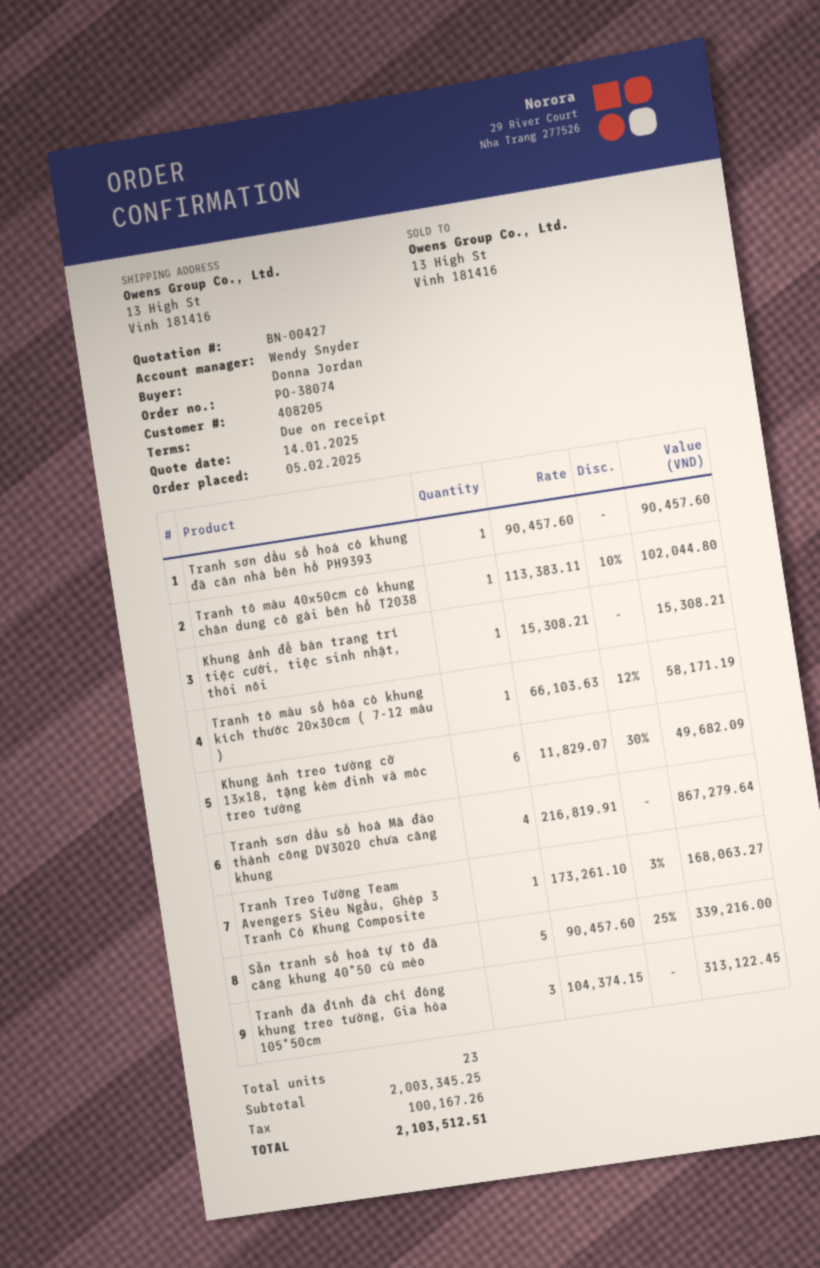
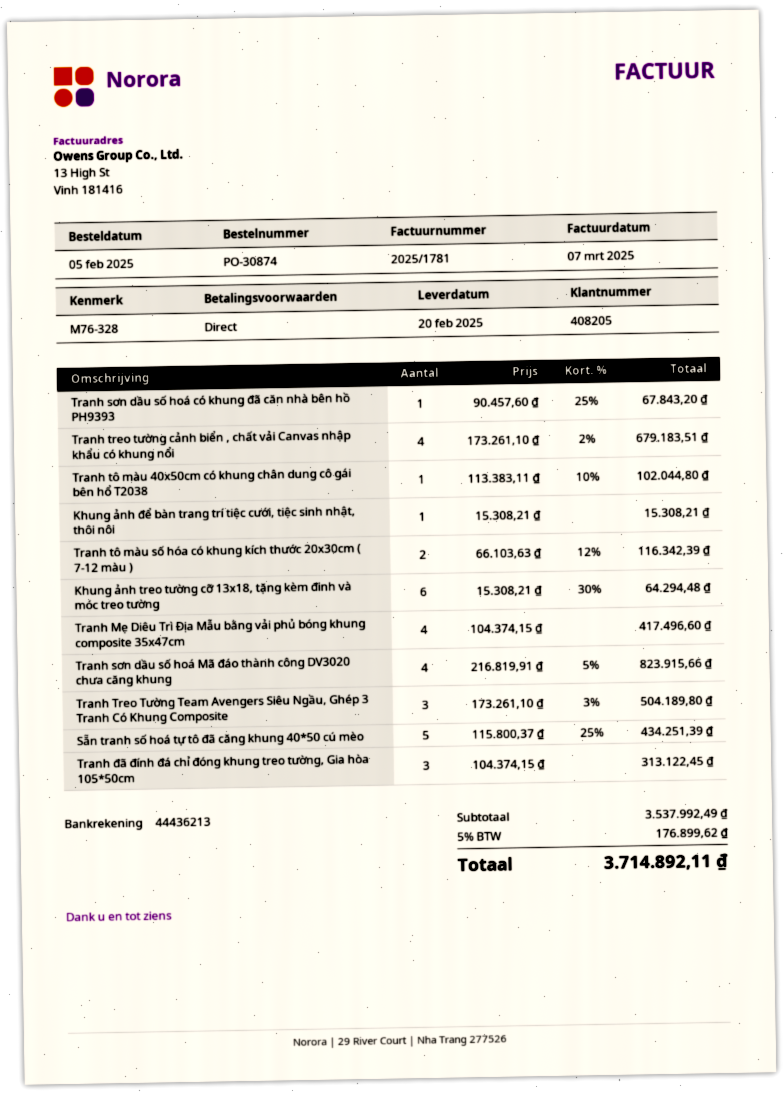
order number: PO-38074 -> PO-30874
Tranh sơn dầu số hoá có khung đã căn nhà bên hồ PH9393: 1 x 90457.60 = 90457.60 -> 1 x 90457.60 - 25% = 67843.20
Tranh tô màu số hóa có khung kích thước 20x30cm ( 7-12 màu ): 1 x 66103.63 - 12% = 58171.19 -> 2 x 66103.63 - 12% = 116342.39
Khung ảnh treo tường cỡ 13x18, tặng kèm đinh và móc treo tường: 6 x 11829.07 - 30% = 49682.09 -> 6 x 15308.21 - 30% = 64294.48
Tranh sơn dầu số hoá Mã đáo thành công DV3020 chưa căng khung: 4 x 216819.91 = 867279.64 -> 4 x 216819.91 - 5% = 823915.66
Tranh Treo Tường Team Avengers Siêu Ngầu, Ghép 3 Tranh Có Khung Composite: 1 x 173261.10 - 3% = 168063.27 -> 3 x 173261.10 - 3% = 504189.80
Sẵn tranh số hoá tự tô đã căng khung 40*50 cú mèo: 5 x 90457.60 - 25% = 339216.00 -> 5 x 115800.37 - 25% = 434251.39
Tranh treo tường cảnh biển , chất vải Canvas nhập khẩu có khung nổi: none -> 4 x 173261.10 - 2% = 679183.51
Tranh Mẹ Diêu Trì Địa Mẫu bằng vải phủ bóng khung composite 35x47cm: none -> 4 x 104374.15 = 417496.60
subtotal: 2003345.25 -> 3537992.49
tax: 100167.26 -> 176899.62
total: 2103512.51 -> 3714892.11

